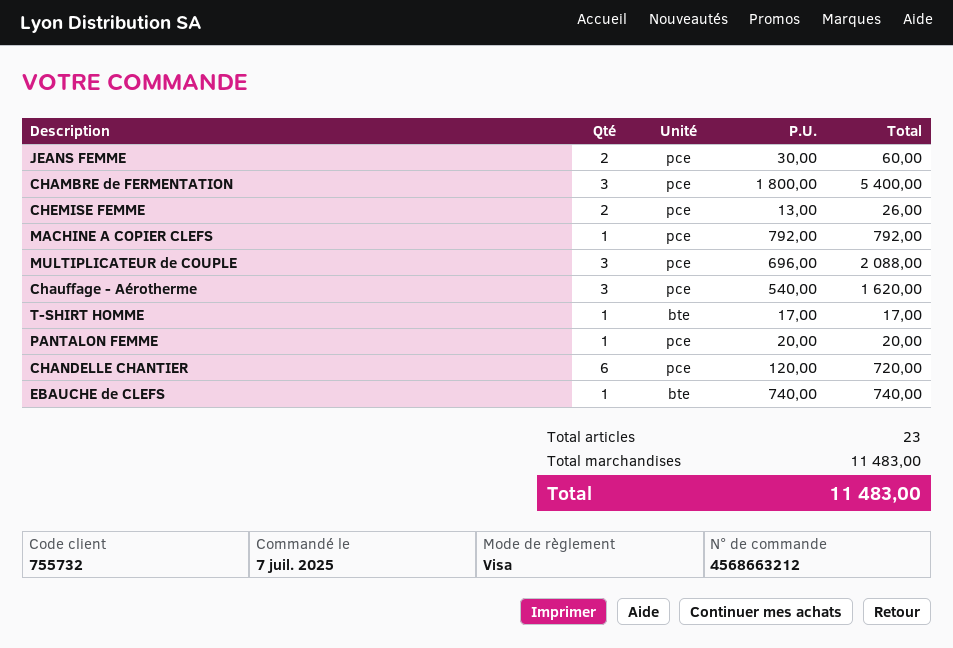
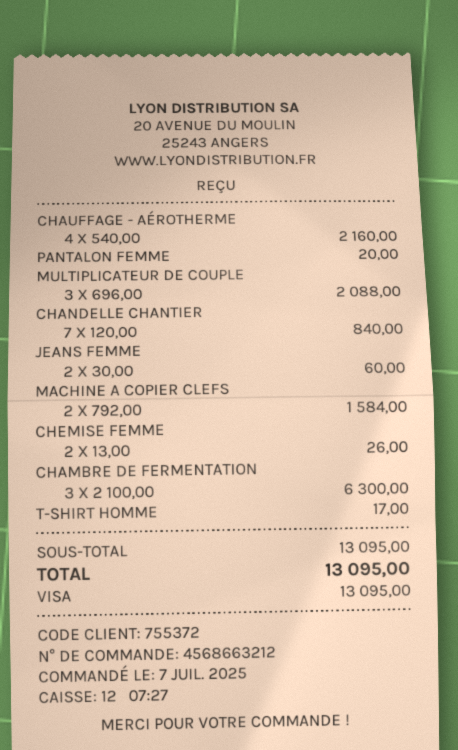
customer number: 755732 -> 755372
CHAMBRE de FERMENTATION: 3 x 1800.00 = 5400.00 -> 3 x 2100.00 = 6300.00
MACHINE A COPIER CLEFS: 1 x 792.00 = 792.00 -> 2 x 792.00 = 1584.00
Chauffage - Aérotherme: 3 x 540.00 = 1620.00 -> 4 x 540.00 = 2160.00
CHANDELLE CHANTIER: 6 x 120.00 = 720.00 -> 7 x 120.00 = 840.00
EBAUCHE de CLEFS: 1 x 740.00 = 740.00 -> none
subtotal: 11483.00 -> 13095.00
total: 11483.00 -> 13095.00

